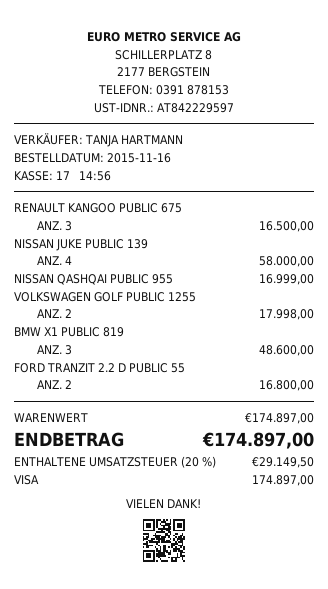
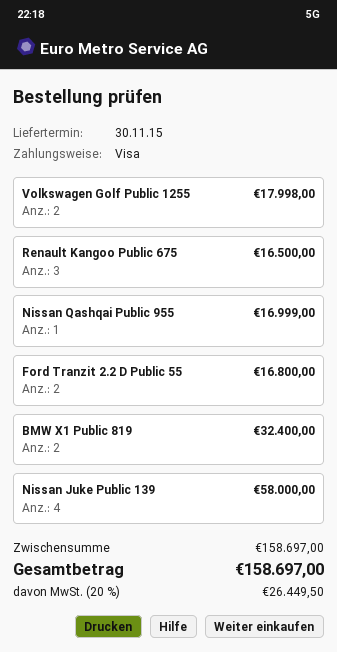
BMW X1 PUBLIC 819: 3 for 48600.00 -> 2 for 32400.00
subtotal: 174897.00 -> 158697.00
tax: 20% = 29149.50 -> 20% = 26449.50
total: 174897.00 -> 158697.00

